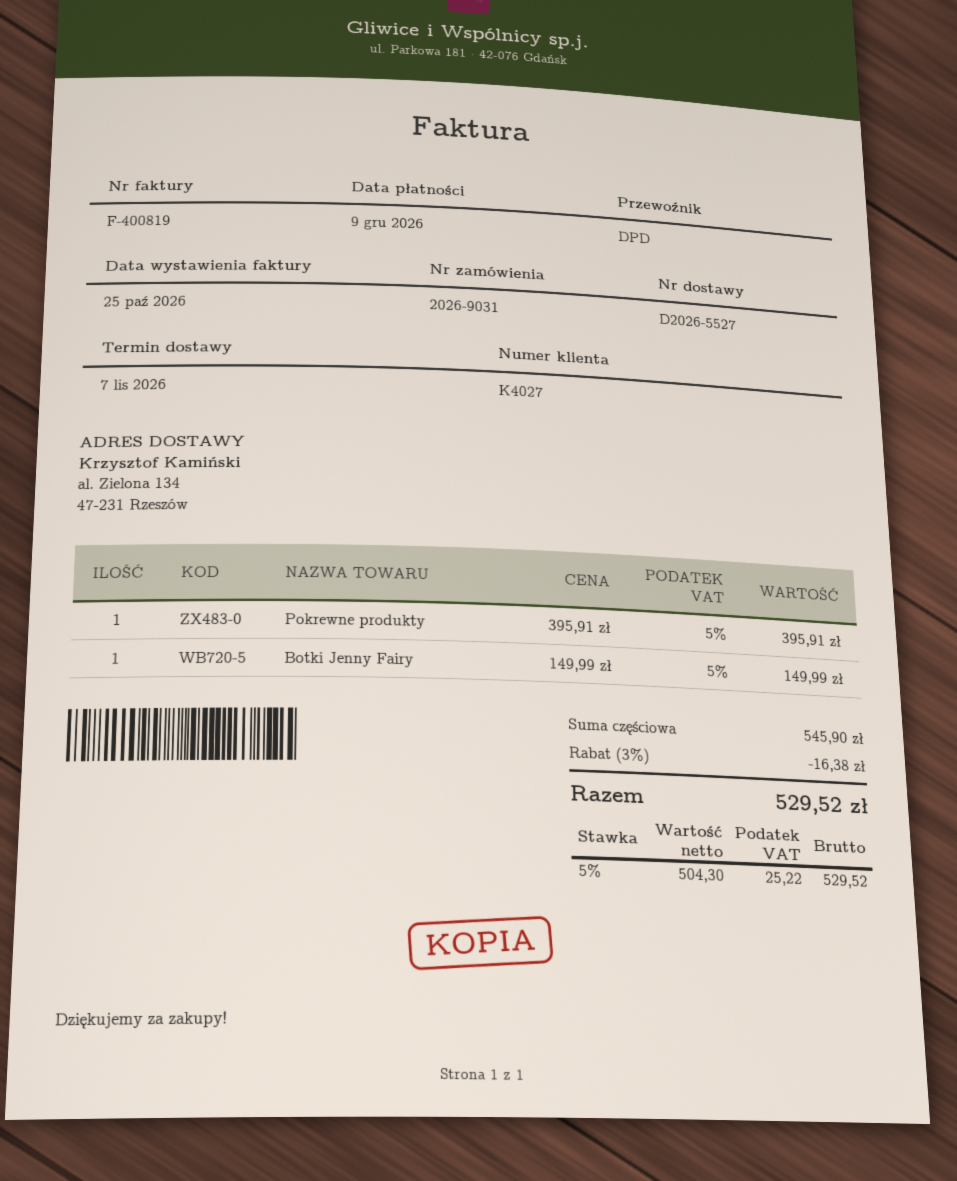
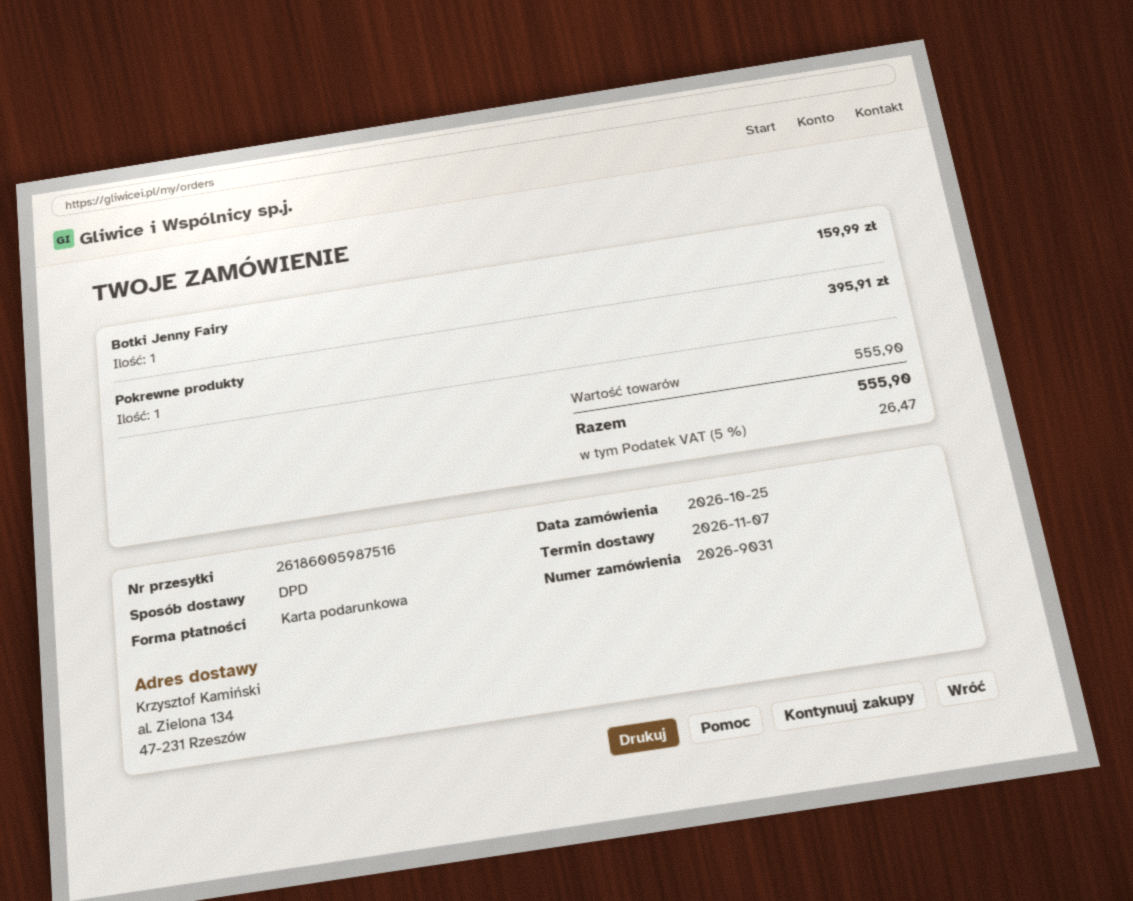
Botki Jenny Fairy: 1 for 149.99 -> 1 for 159.99
subtotal: 545.90 -> 555.90
discount: 3% = 16.38 -> none
tax: 5% = 25.22 -> 5% = 26.47
total: 529.52 -> 555.90

